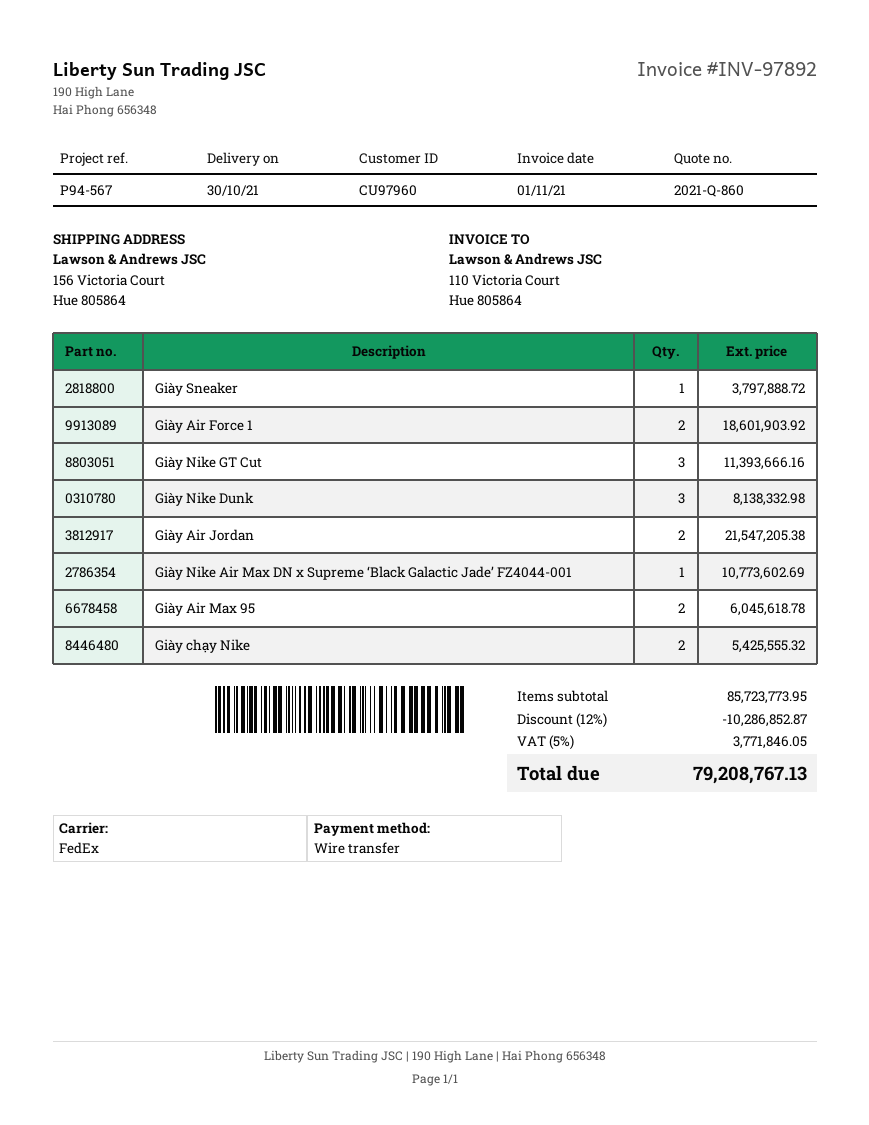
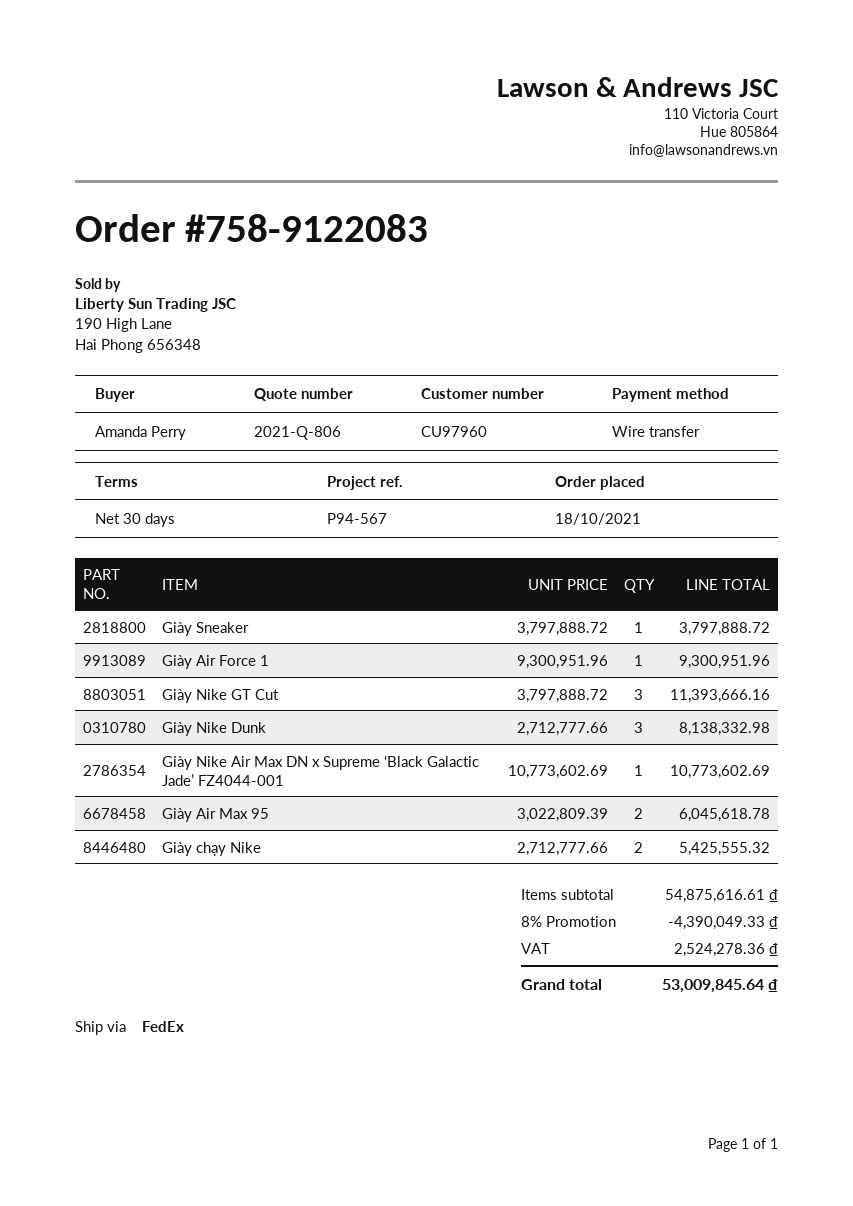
quote number: 2021-Q-860 -> 2021-Q-806
Giày Air Force 1: 2 for 18601903.92 -> 1 for 9300951.96
Giày Air Jordan: 2 for 21547205.38 -> none
subtotal: 85723773.95 -> 54875616.61
discount: 12% = 10286852.87 -> 8% = 4390049.33
tax: 3771846.05 -> 2524278.36
total: 79208767.13 -> 53009845.64

